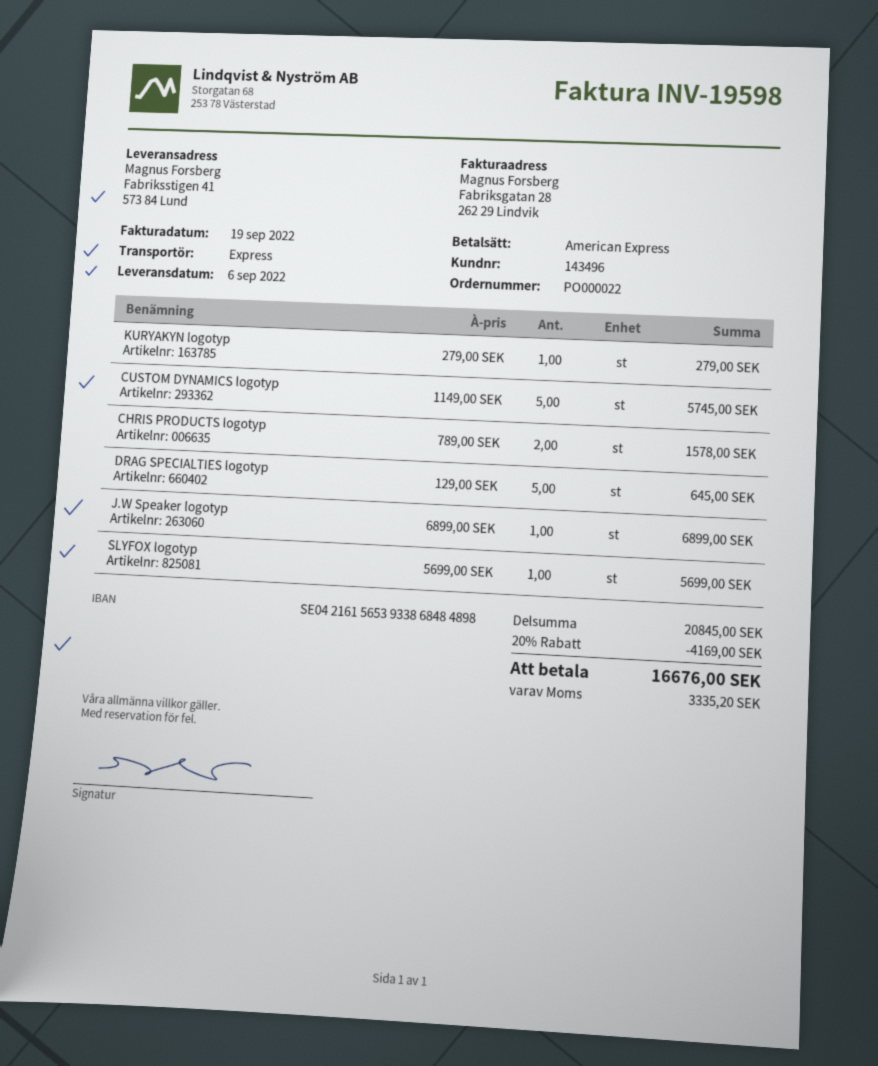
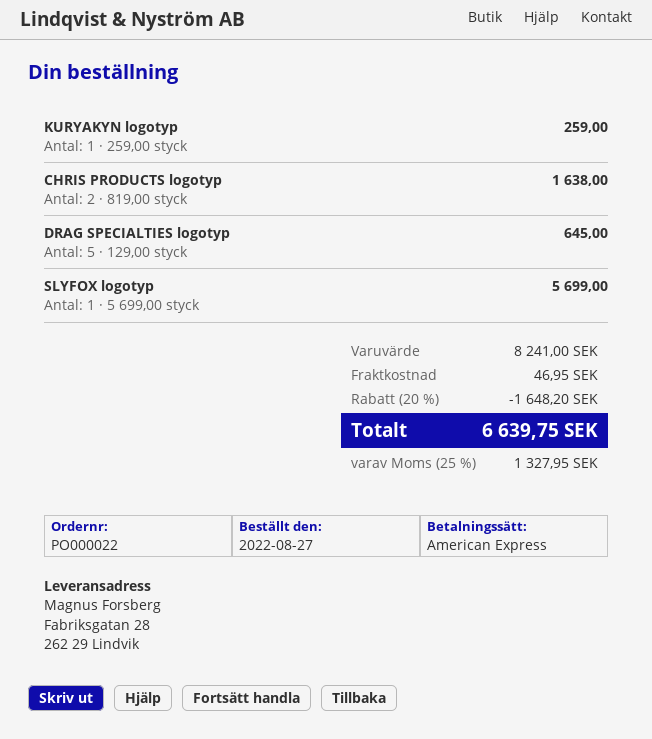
ship to: Fabriksstigen 41, 573 84 Lund -> Fabriksgatan 28, 262 29 Lindvik
KURYAKYN logotyp: 1 x 279.00 = 279.00 -> 1 x 259.00 = 259.00
CUSTOM DYNAMICS logotyp: 5 x 1149.00 = 5745.00 -> none
CHRIS PRODUCTS logotyp: 2 x 789.00 = 1578.00 -> 2 x 819.00 = 1638.00
J.W Speaker logotyp: 1 x 6899.00 = 6899.00 -> none
subtotal: 20845.00 -> 8241.00
discount: 20% = 4169.00 -> 20% = 1648.20
shipping: none -> 46.95
tax: 3335.20 -> 1327.95
total: 16676.00 -> 6639.75

